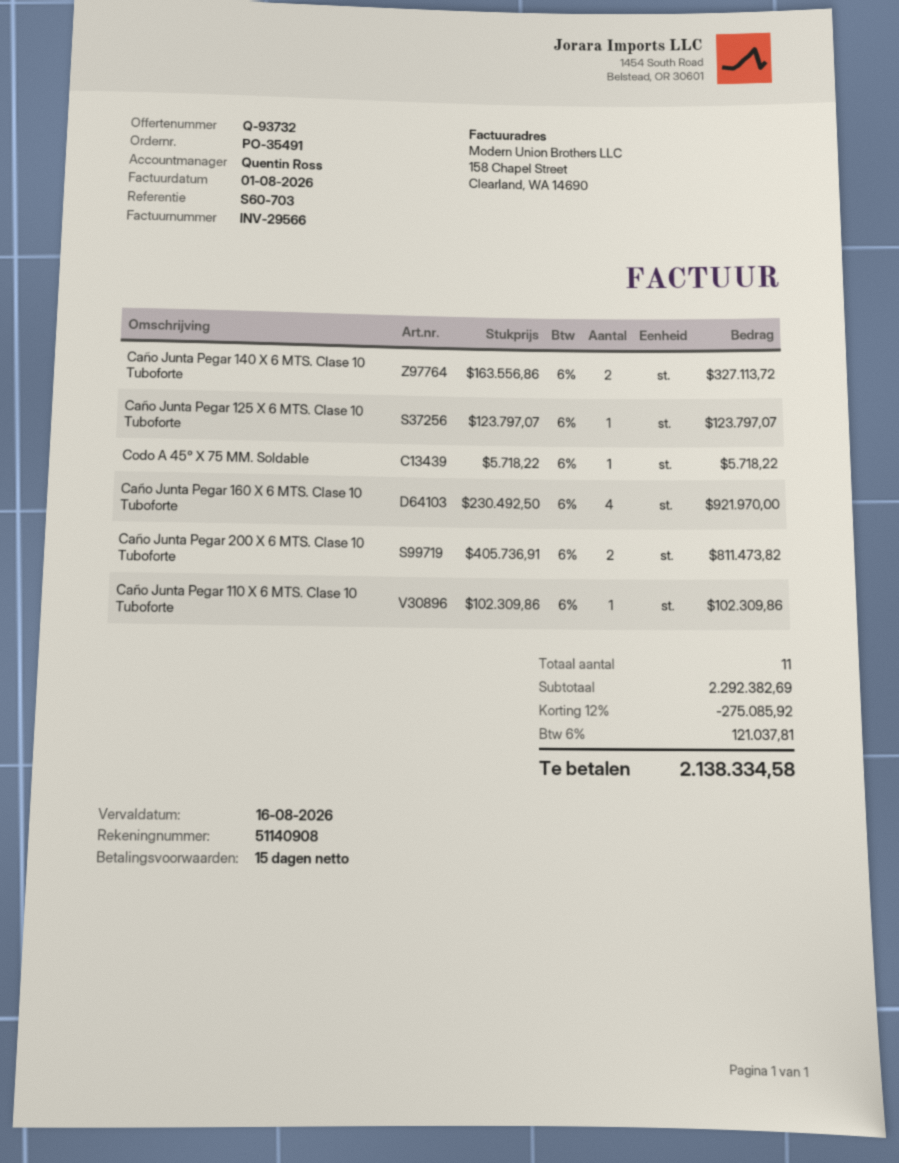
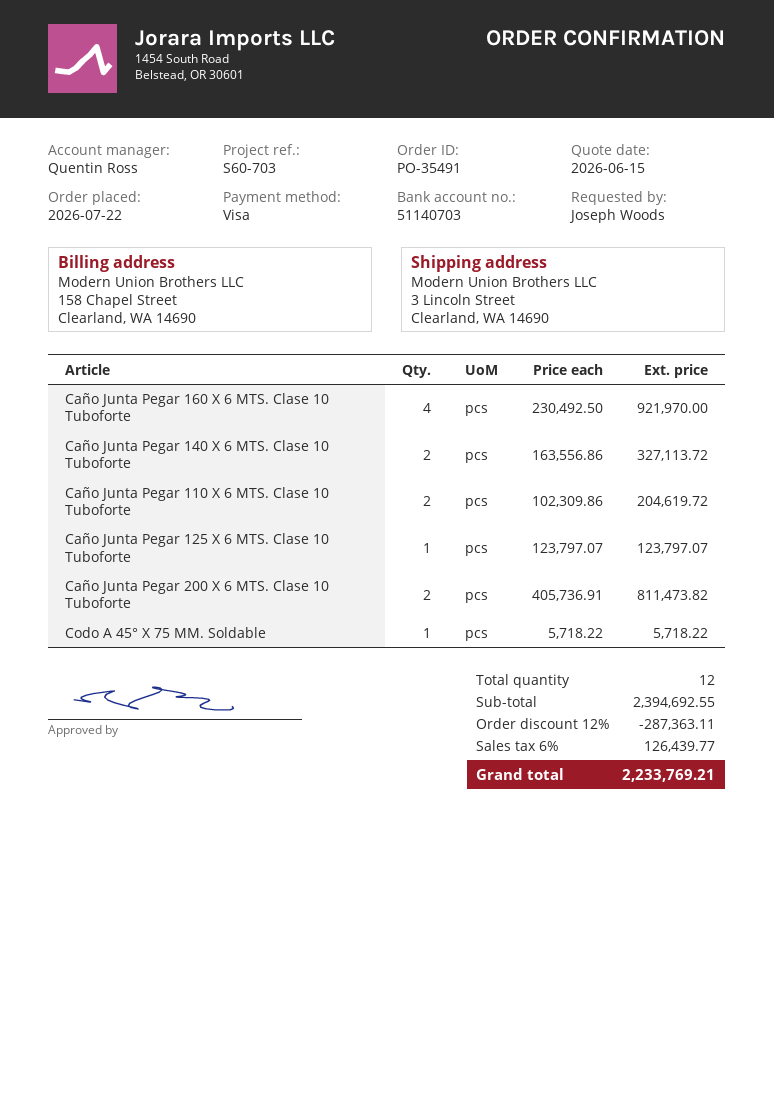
bank account: 51140908 -> 51140703
Caño Junta Pegar 110 X 6 MTS. Clase 10 Tuboforte: 1 x 102309.86 = 102309.86 -> 2 x 102309.86 = 204619.72
total quantity: 11 -> 12
subtotal: 2292382.69 -> 2394692.55
discount: 12% = 275085.92 -> 12% = 287363.11
tax: 6% = 121037.81 -> 6% = 126439.77
total: 2138334.58 -> 2233769.21

